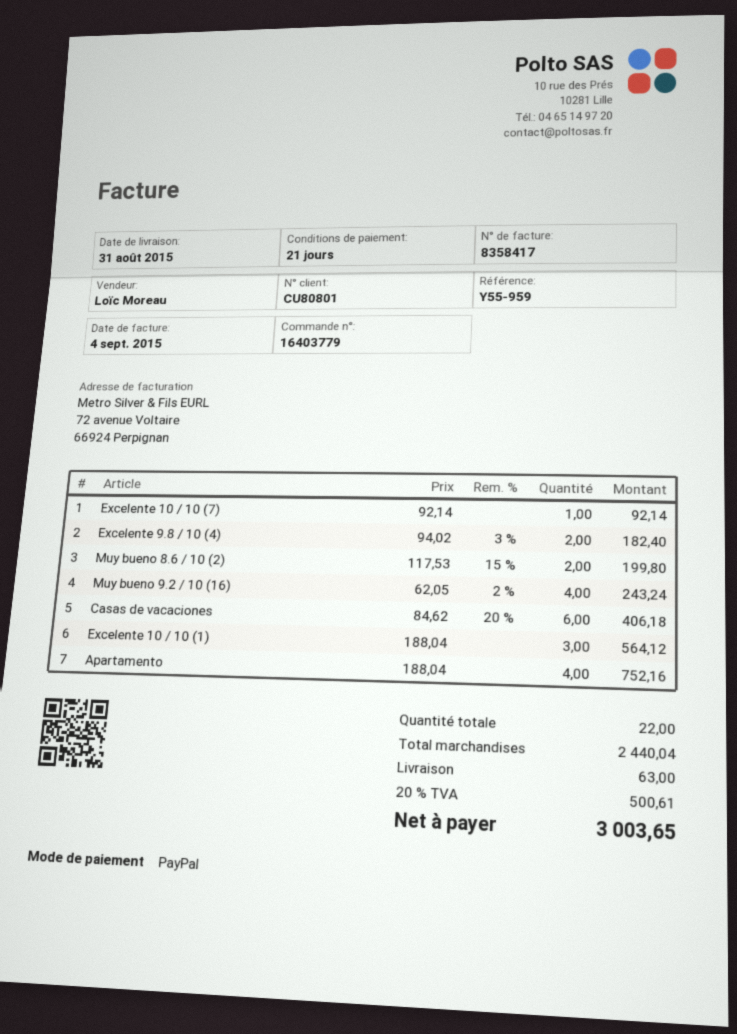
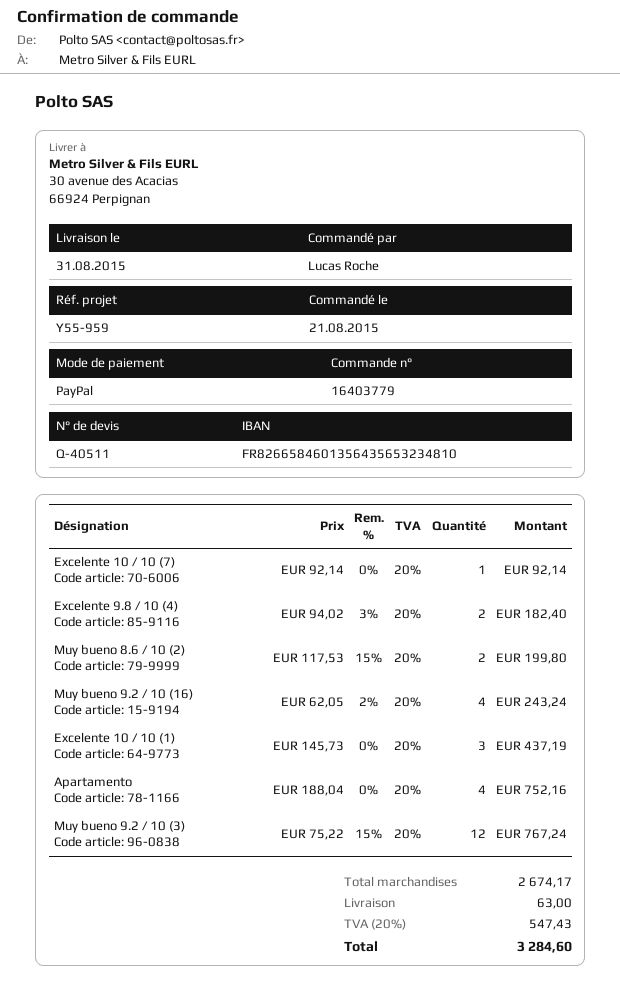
Casas de vacaciones: 6 x 84.62 - 20% = 406.18 -> none
Excelente 10 / 10 (1): 3 x 188.04 = 564.12 -> 3 x 145.73 = 437.19
Muy bueno 9.2 / 10 (3): none -> 12 x 75.22 - 15% = 767.24
subtotal: 2440.04 -> 2674.17
tax: 20% = 500.61 -> 20% = 547.43
total: 3003.65 -> 3284.60

